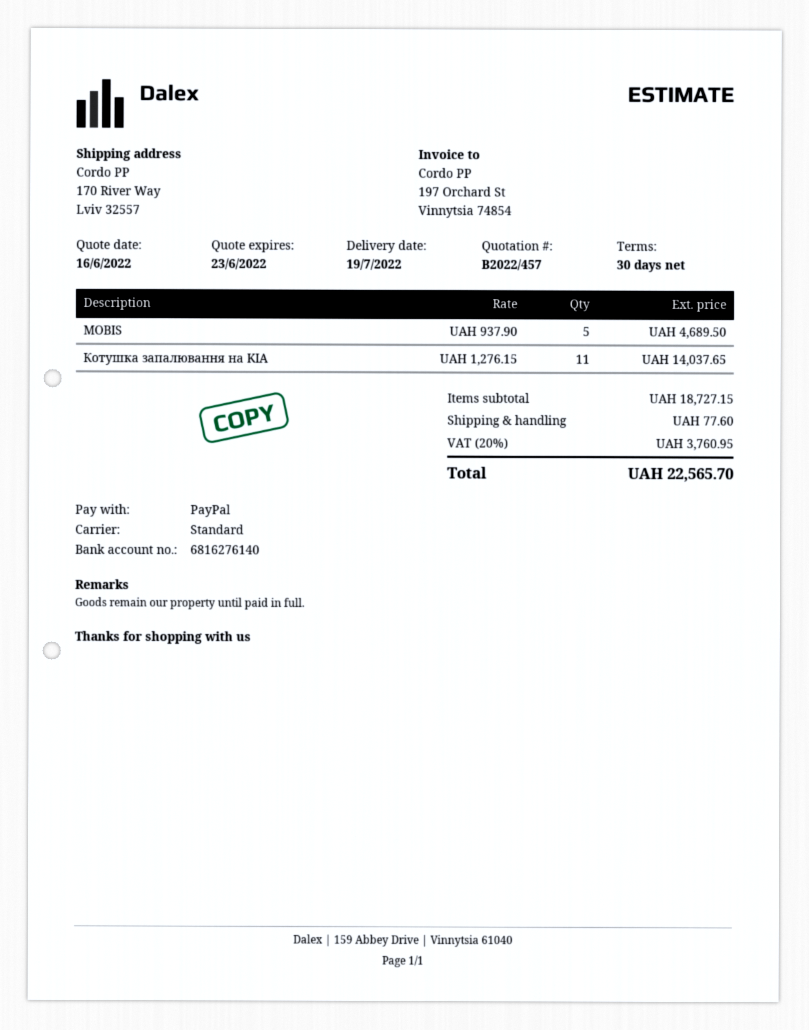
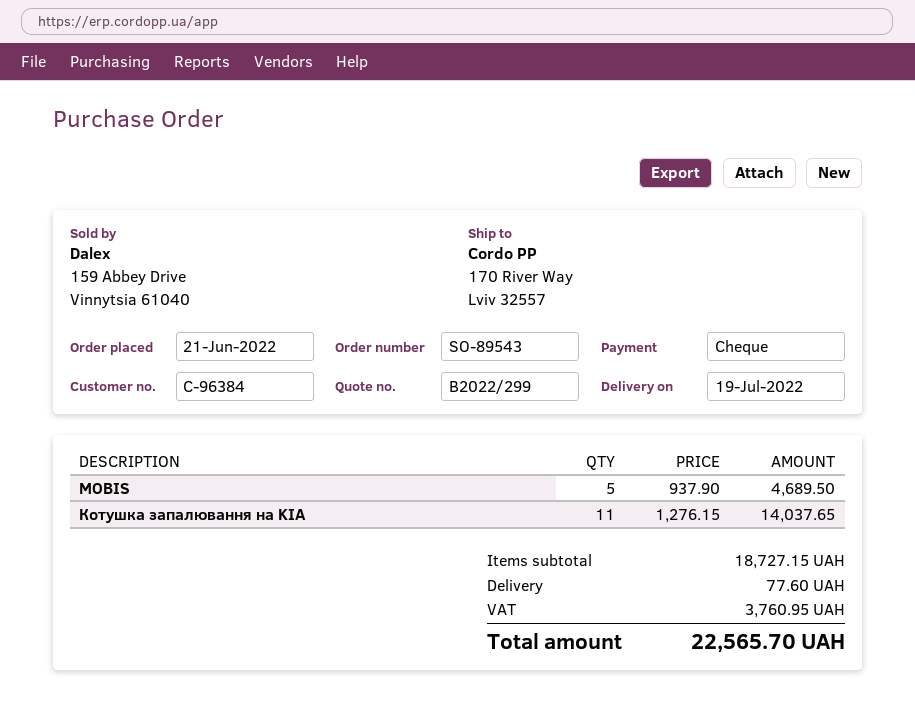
quote number: B2022/457 -> B2022/299
payment method: PayPal -> cheque

